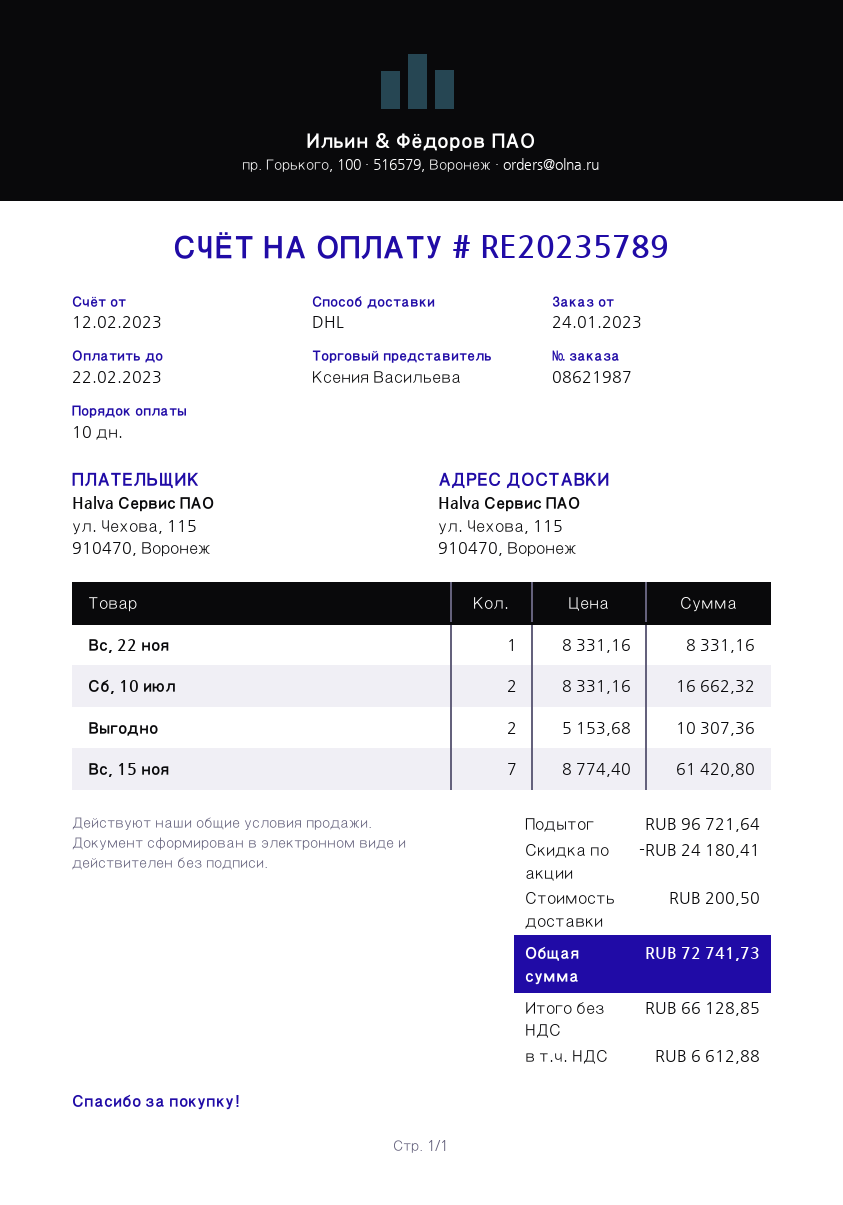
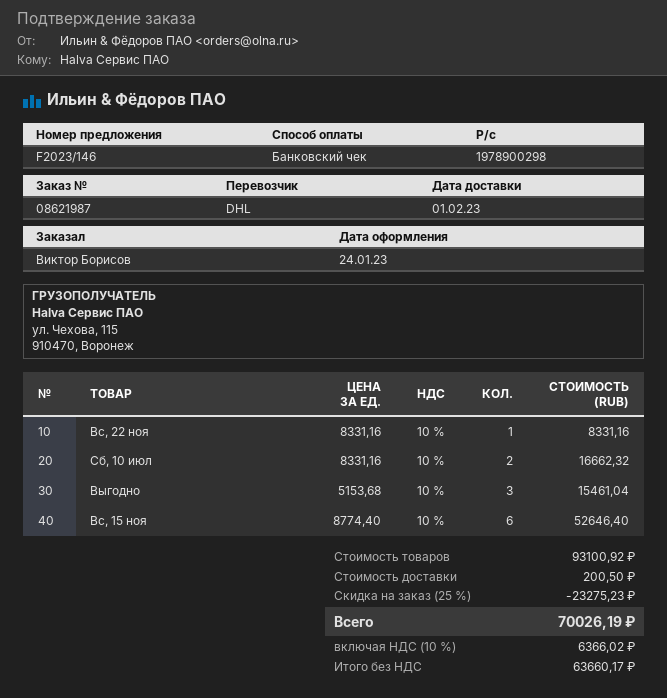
Выгодно: 2 x 5153.68 = 10307.36 -> 3 x 5153.68 = 15461.04
Вс, 15 ноя: 7 x 8774.40 = 61420.80 -> 6 x 8774.40 = 52646.40
subtotal: 96721.64 -> 93100.92
discount: 24180.41 -> 23275.23
net: 66128.85 -> 63660.17
tax: 6612.88 -> 6366.02
total: 72741.73 -> 70026.19

